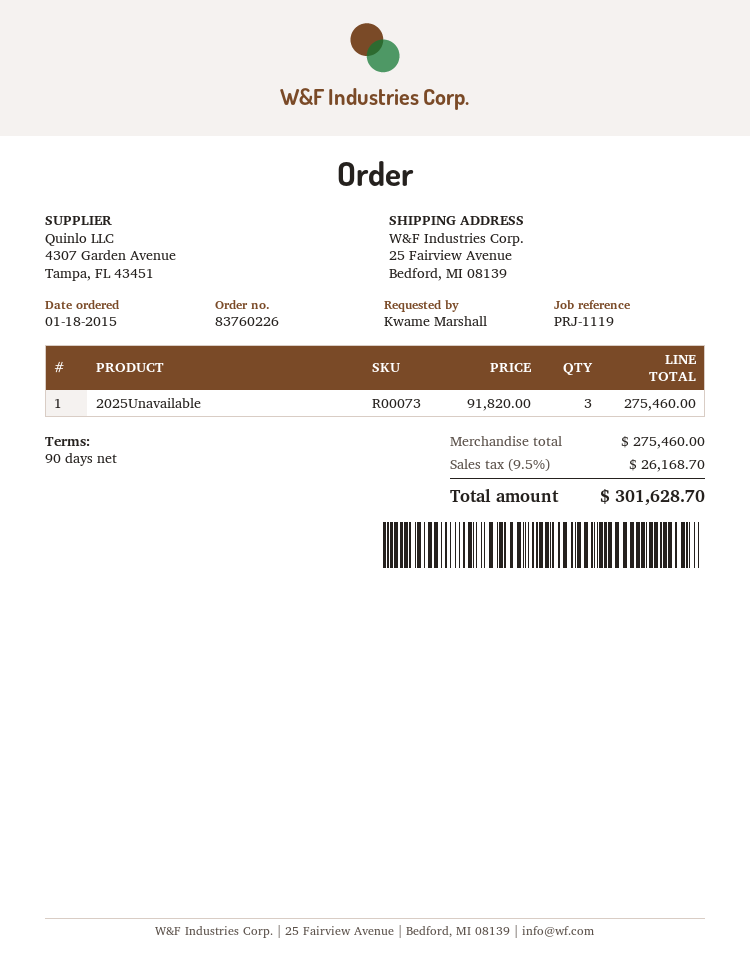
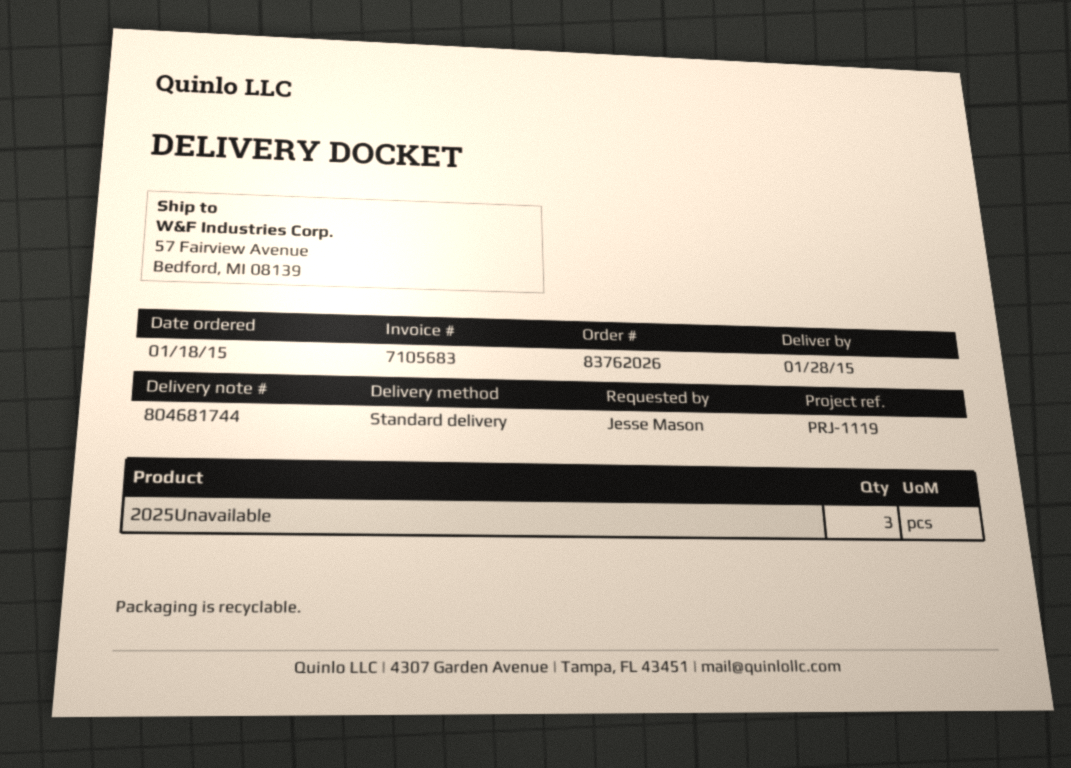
order number: 83760226 -> 83762026
ordered by: Kwame Marshall -> Jesse Mason
ship to: 25 Fairview Avenue, Bedford, MI 08139 -> 57 Fairview Avenue, Bedford, MI 08139

